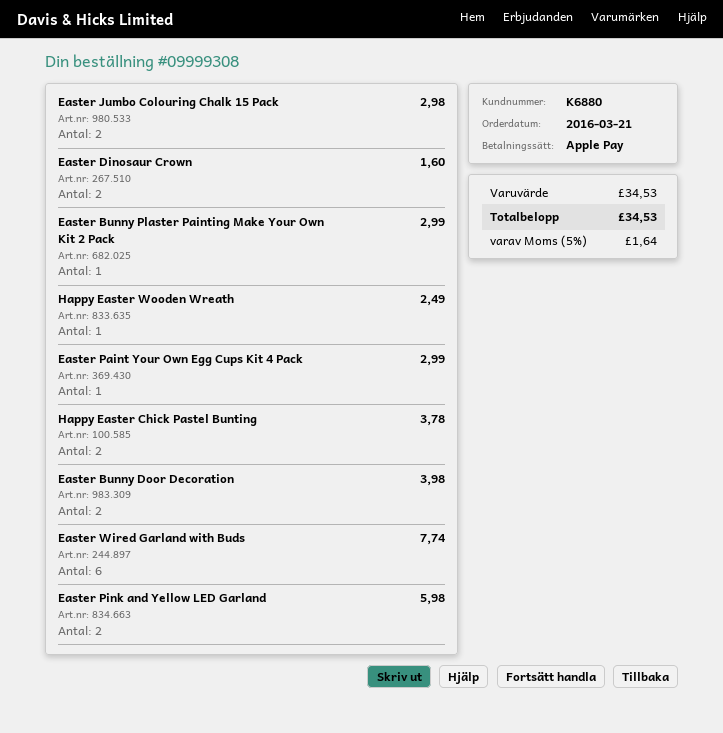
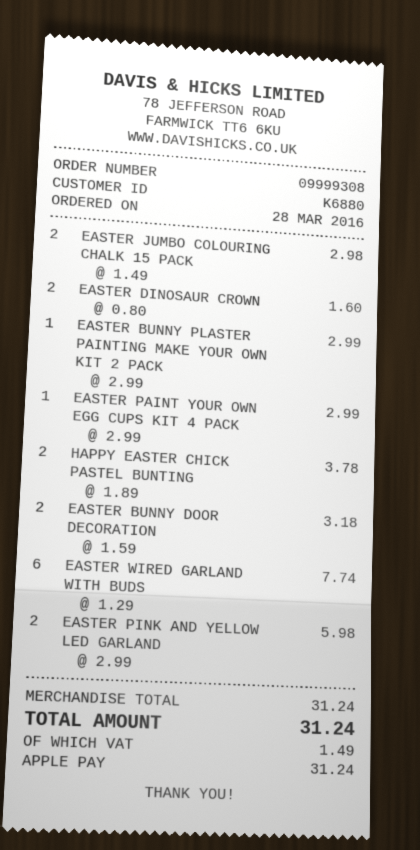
order date: 2016-03-21 -> 2016-03-28
Happy Easter Wooden Wreath: 1 for 2.49 -> none
Easter Bunny Door Decoration: 2 for 3.98 -> 2 for 3.18
subtotal: 34.53 -> 31.24
tax: 1.64 -> 1.49
total: 34.53 -> 31.24

